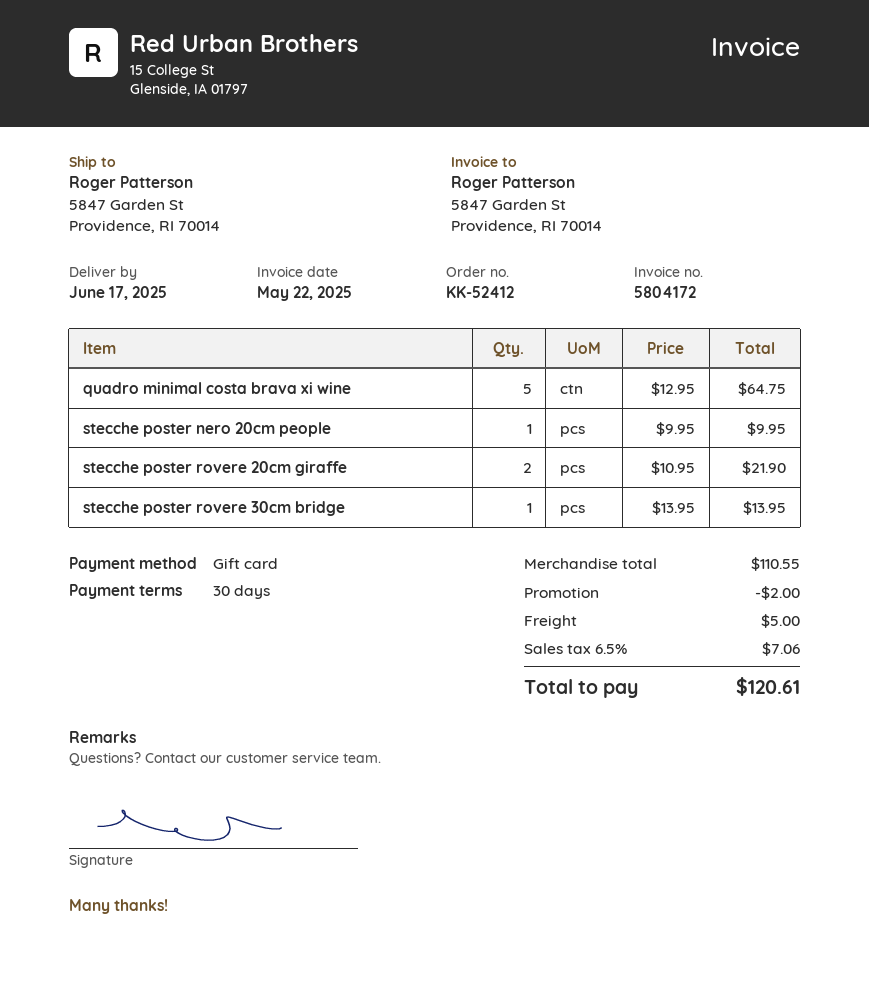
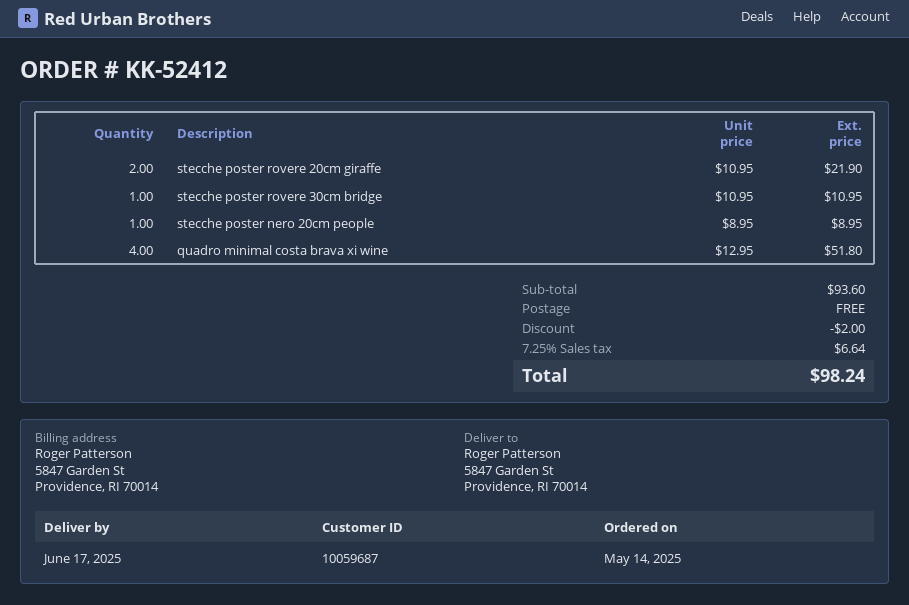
quadro minimal costa brava xi wine: 5 x 12.95 = 64.75 -> 4 x 12.95 = 51.80
stecche poster nero 20cm people: 1 x 9.95 = 9.95 -> 1 x 8.95 = 8.95
stecche poster rovere 30cm bridge: 1 x 13.95 = 13.95 -> 1 x 10.95 = 10.95
subtotal: 110.55 -> 93.60
shipping: 5.00 -> 0.00
tax: 6.5% = 7.06 -> 7.25% = 6.64
total: 120.61 -> 98.24

